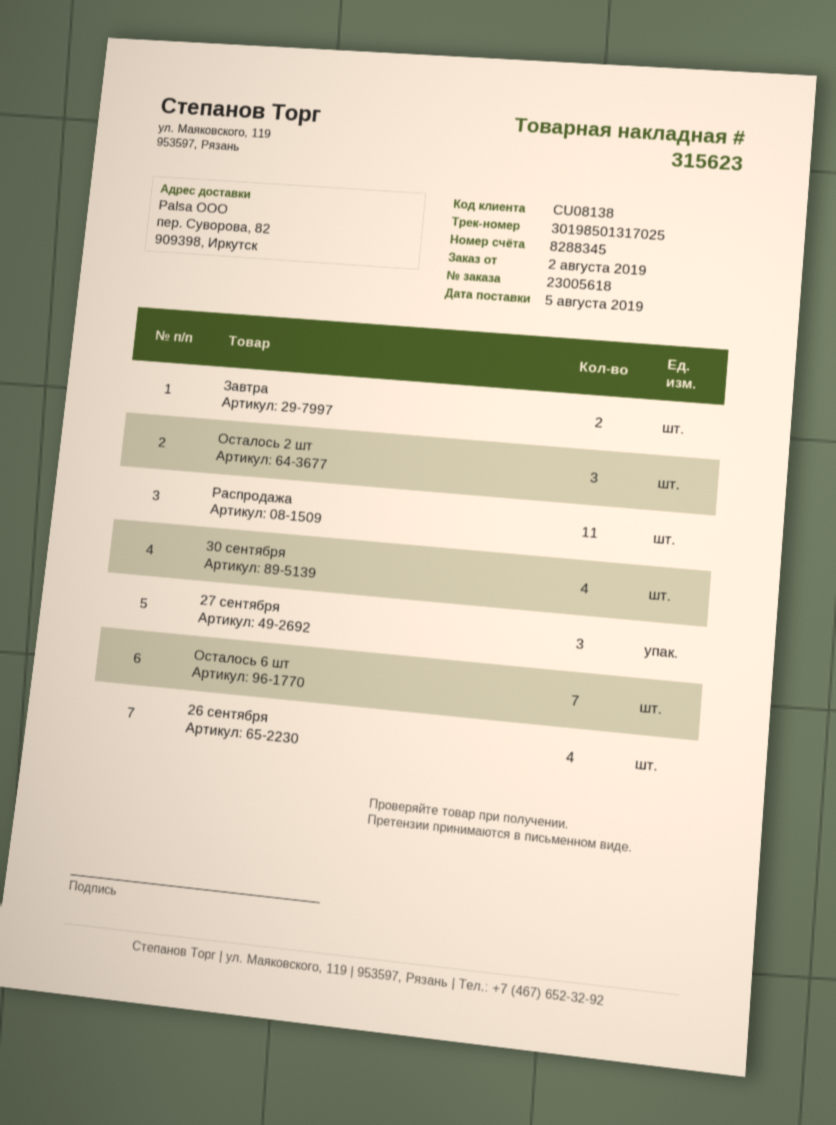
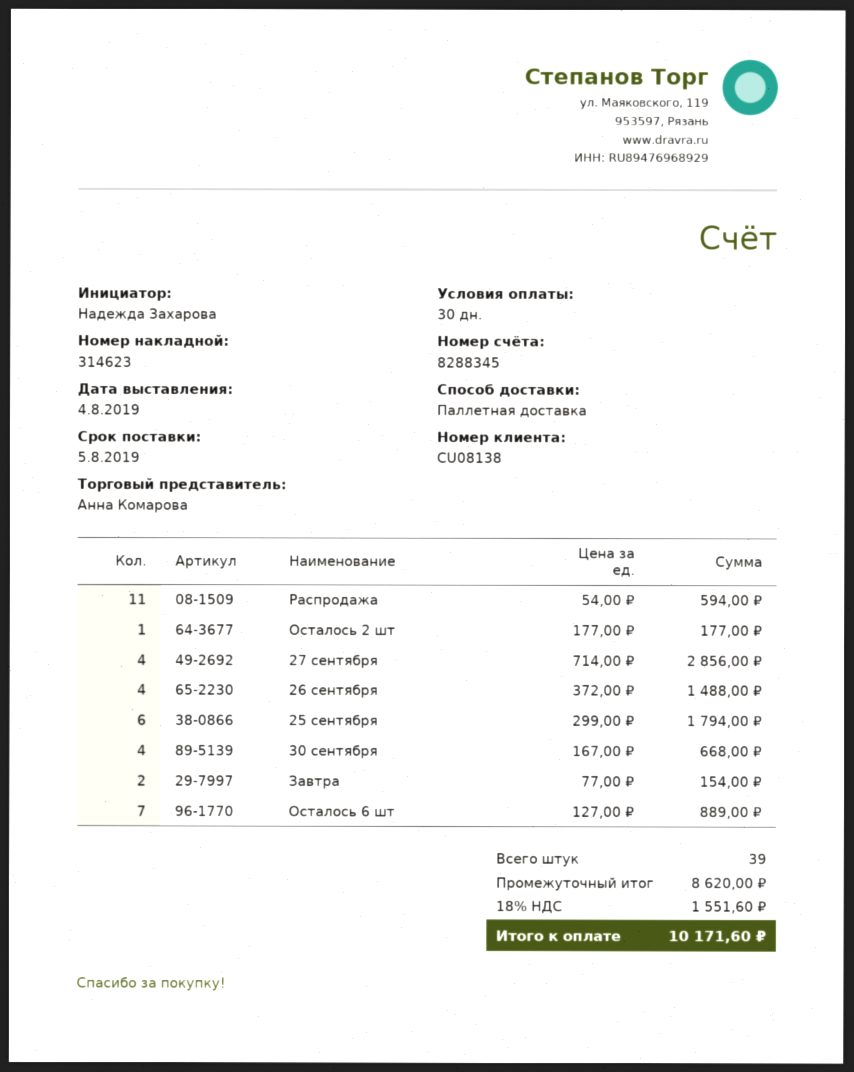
delivery note number: 315623 -> 314623
Осталось 2 шт: 3 -> 1
27 сентября: 3 -> 4
25 сентября: none -> 6

